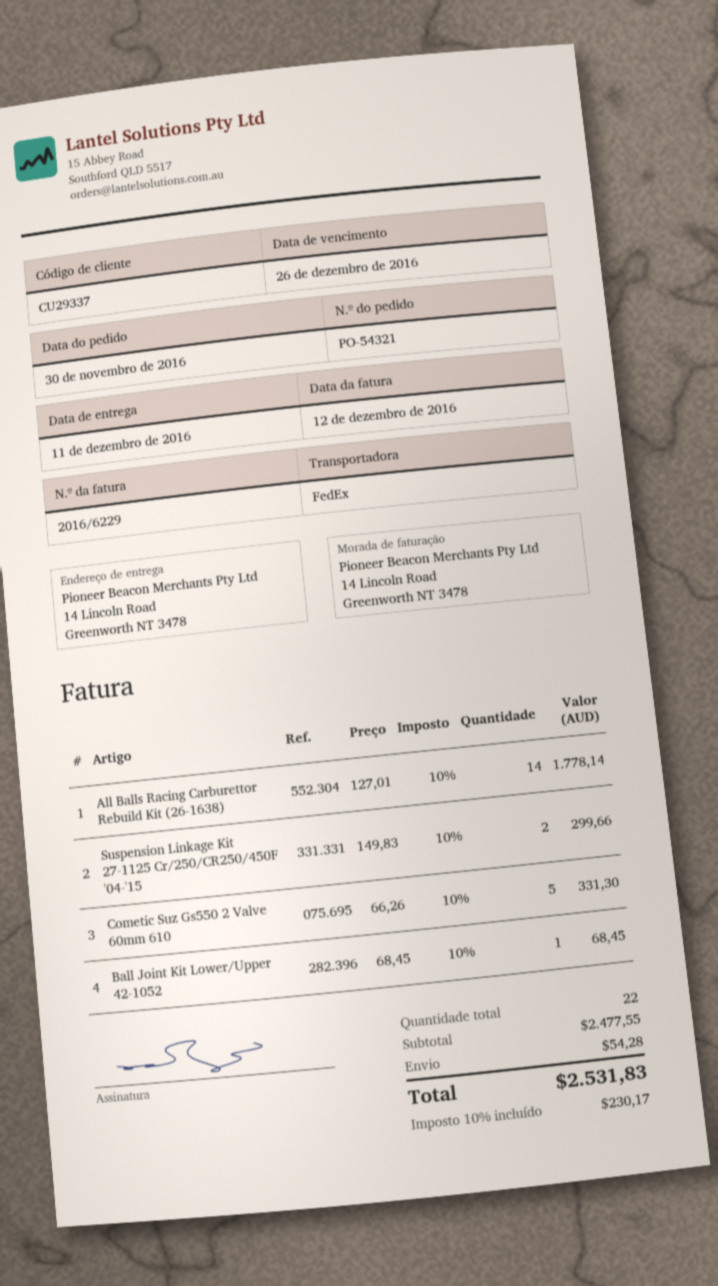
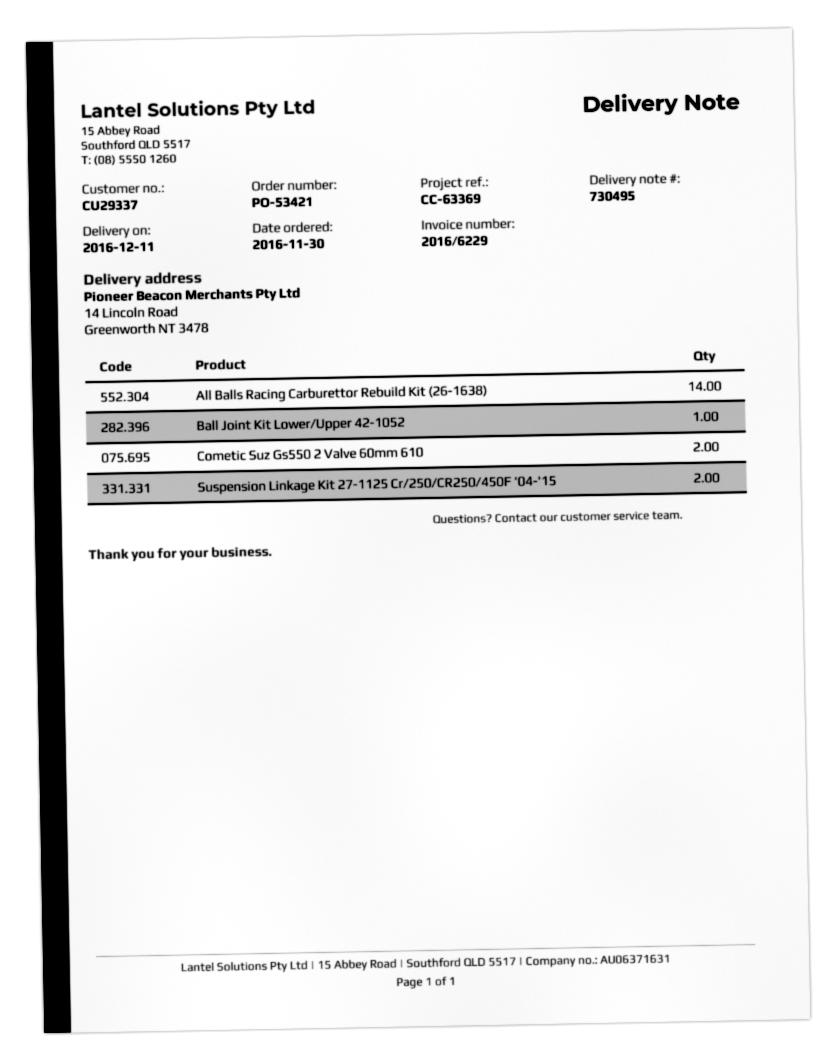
order number: PO-54321 -> PO-53421
Cometic Suz Gs550 2 Valve 60mm 610: 5 -> 2

